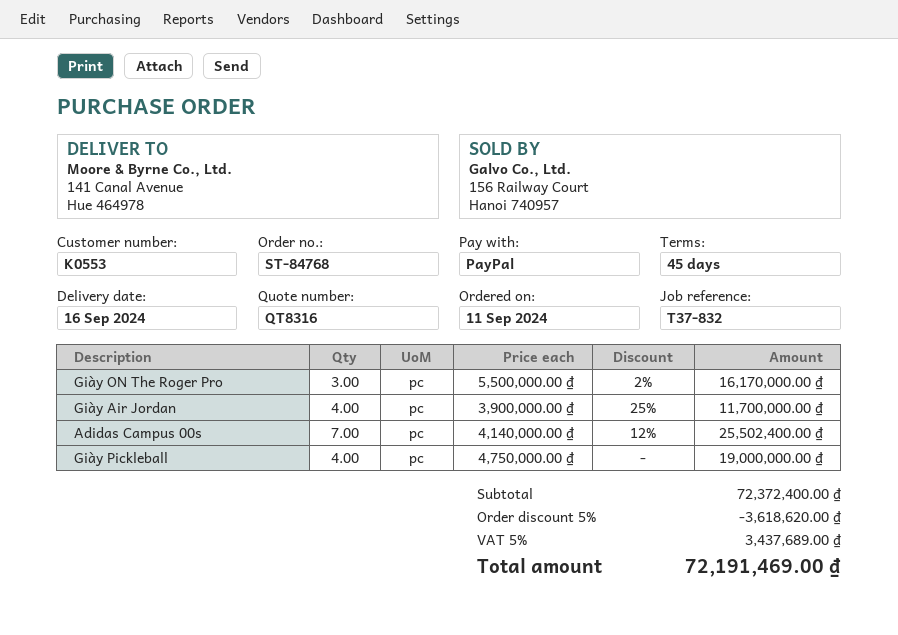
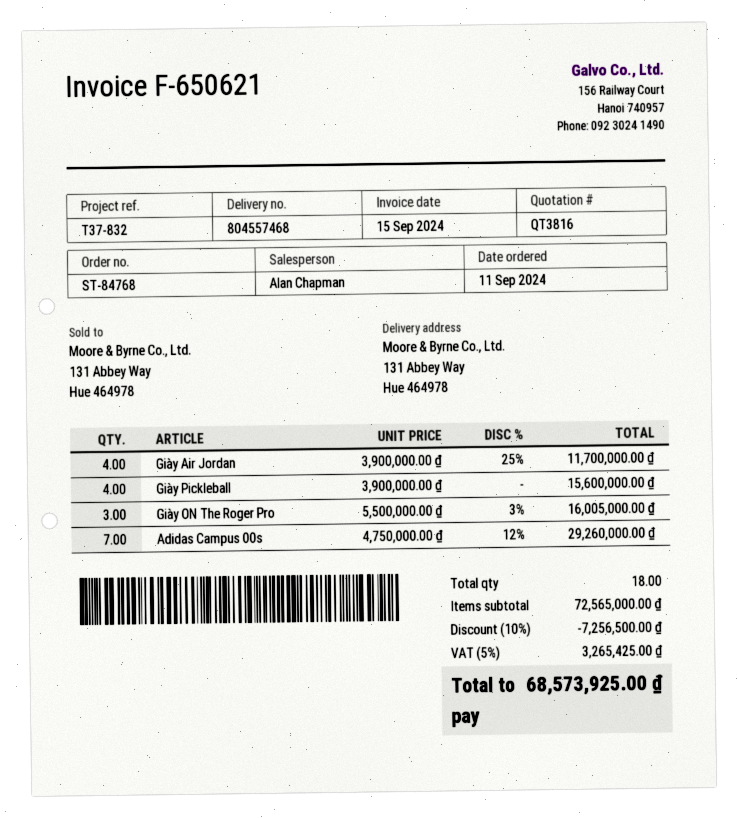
quote number: QT8316 -> QT3816
ship to: 141 Canal Avenue, Hue 464978 -> 131 Abbey Way, Hue 464978
Giày ON The Roger Pro: 3 x 5500000.00 - 2% = 16170000.00 -> 3 x 5500000.00 - 3% = 16005000.00
Adidas Campus 00s: 7 x 4140000.00 - 12% = 25502400.00 -> 7 x 4750000.00 - 12% = 29260000.00
Giày Pickleball: 4 x 4750000.00 = 19000000.00 -> 4 x 3900000.00 = 15600000.00
subtotal: 72372400.00 -> 72565000.00
discount: 5% = 3618620.00 -> 10% = 7256500.00
tax: 5% = 3437689.00 -> 5% = 3265425.00
total: 72191469.00 -> 68573925.00

